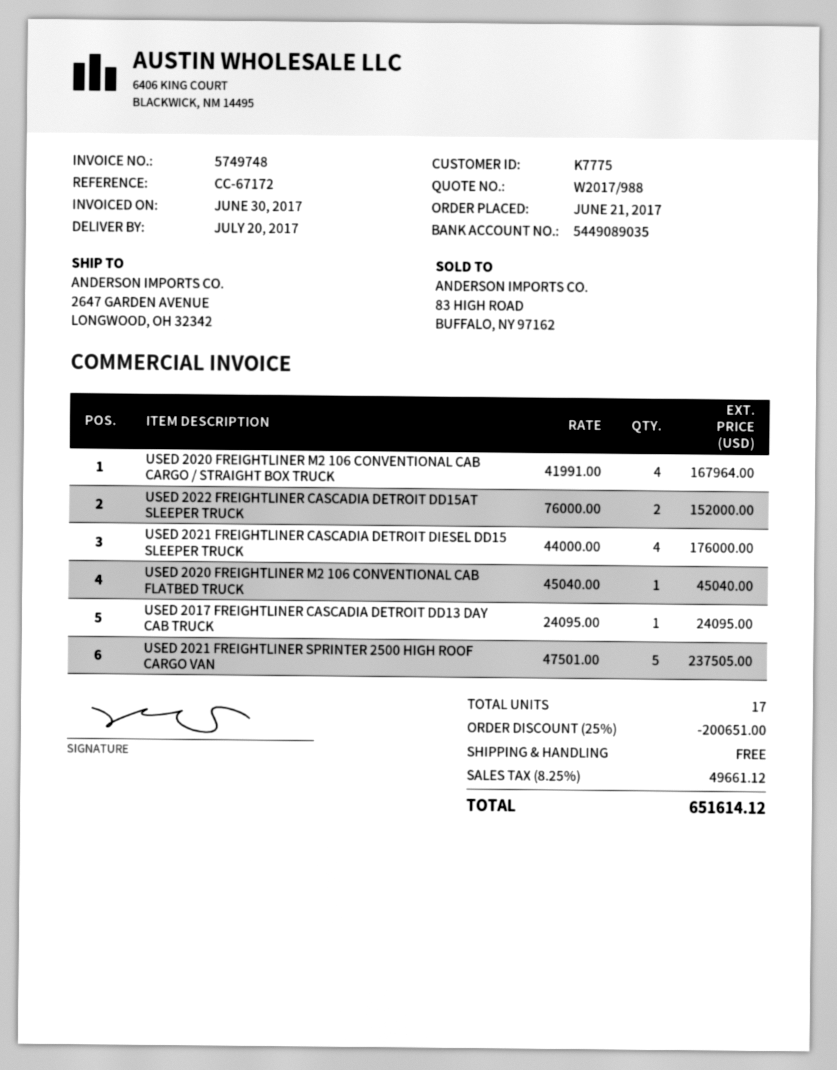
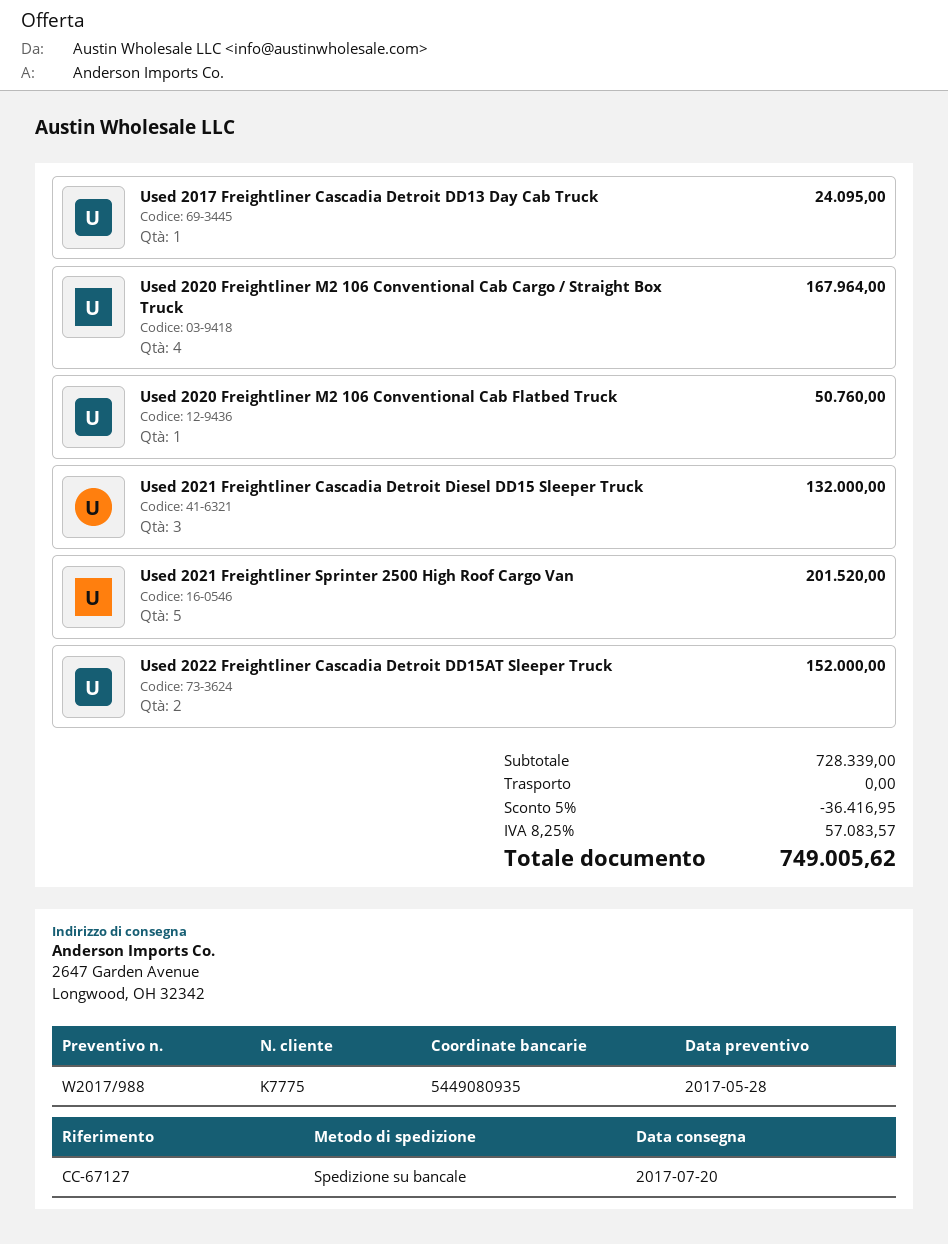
reference: CC-67172 -> CC-67127
bank account: 5449089035 -> 5449080935
USED 2021 FREIGHTLINER CASCADIA DETROIT DIESEL DD15 SLEEPER TRUCK: 4 for 176000.00 -> 3 for 132000.00
USED 2020 FREIGHTLINER M2 106 CONVENTIONAL CAB FLATBED TRUCK: 1 for 45040.00 -> 1 for 50760.00
USED 2021 FREIGHTLINER SPRINTER 2500 HIGH ROOF CARGO VAN: 5 for 237505.00 -> 5 for 201520.00
discount: 25% = 200651.00 -> 5% = 36416.95
tax: 8.25% = 49661.12 -> 8.25% = 57083.57
total: 651614.12 -> 749005.62

